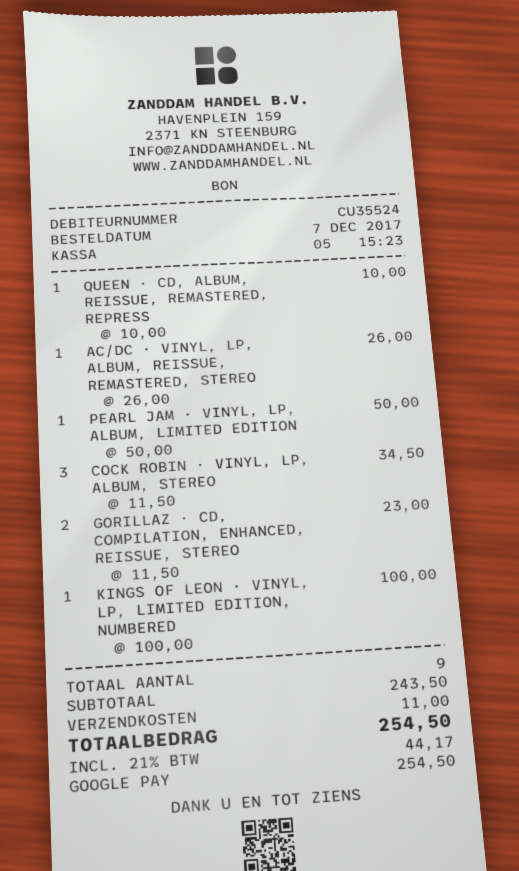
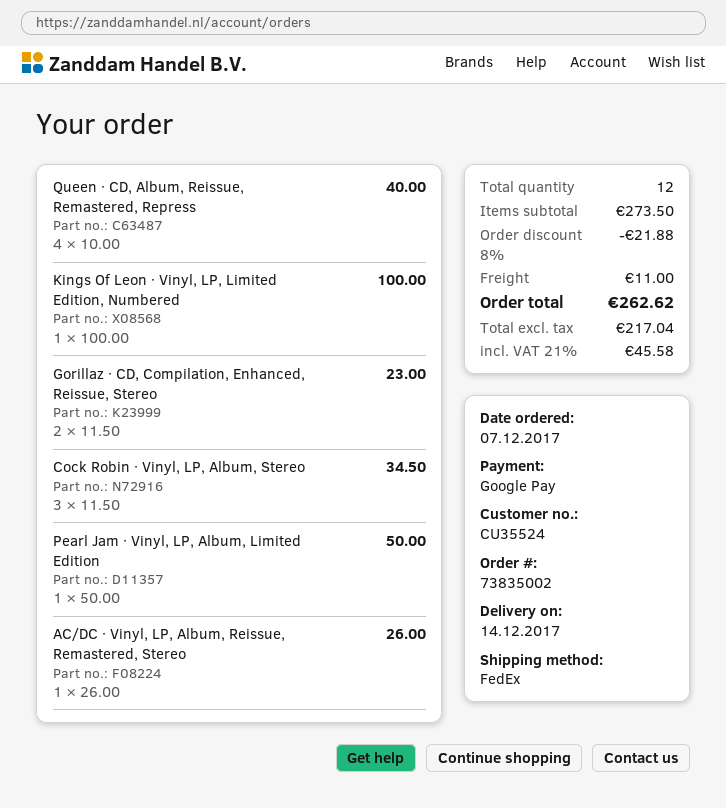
QUEEN · CD, ALBUM, REISSUE, REMASTERED, REPRESS: 1 x 10.00 = 10.00 -> 4 x 10.00 = 40.00
total quantity: 9 -> 12
subtotal: 243.50 -> 273.50
discount: none -> 8% = 21.88
tax: 21% = 44.17 -> 21% = 45.58
total: 254.50 -> 262.62

